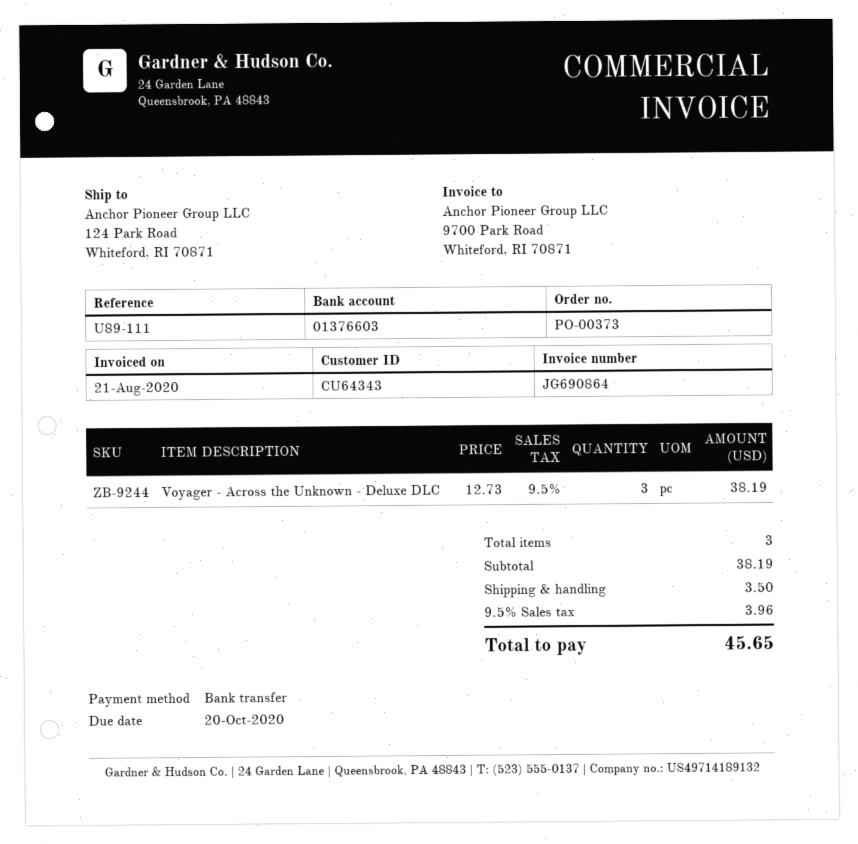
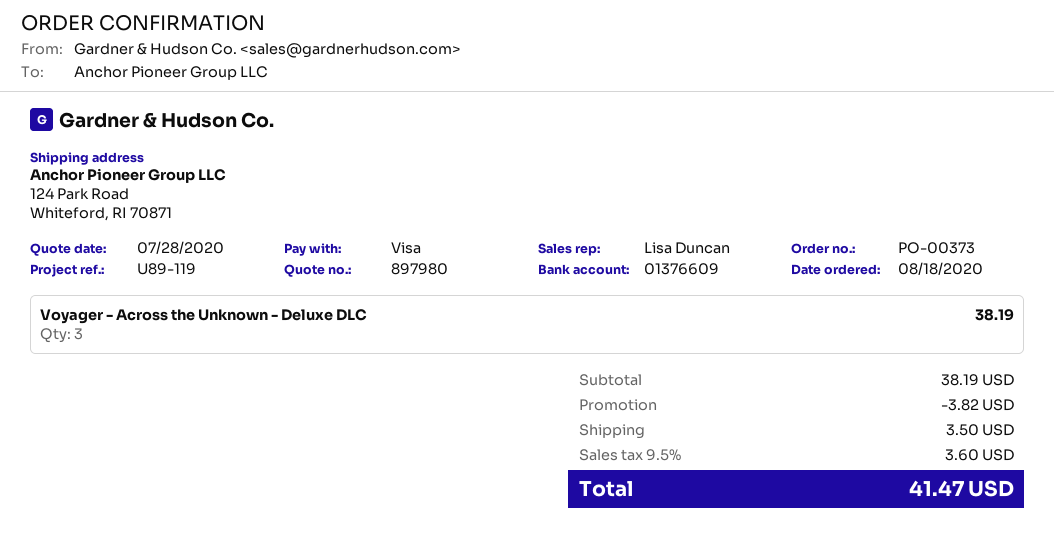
reference: U89-111 -> U89-119
payment method: bank transfer -> Visa
bank account: 01376603 -> 01376609
discount: none -> 3.82
tax: 9.5% = 3.96 -> 9.5% = 3.60
total: 45.65 -> 41.47

